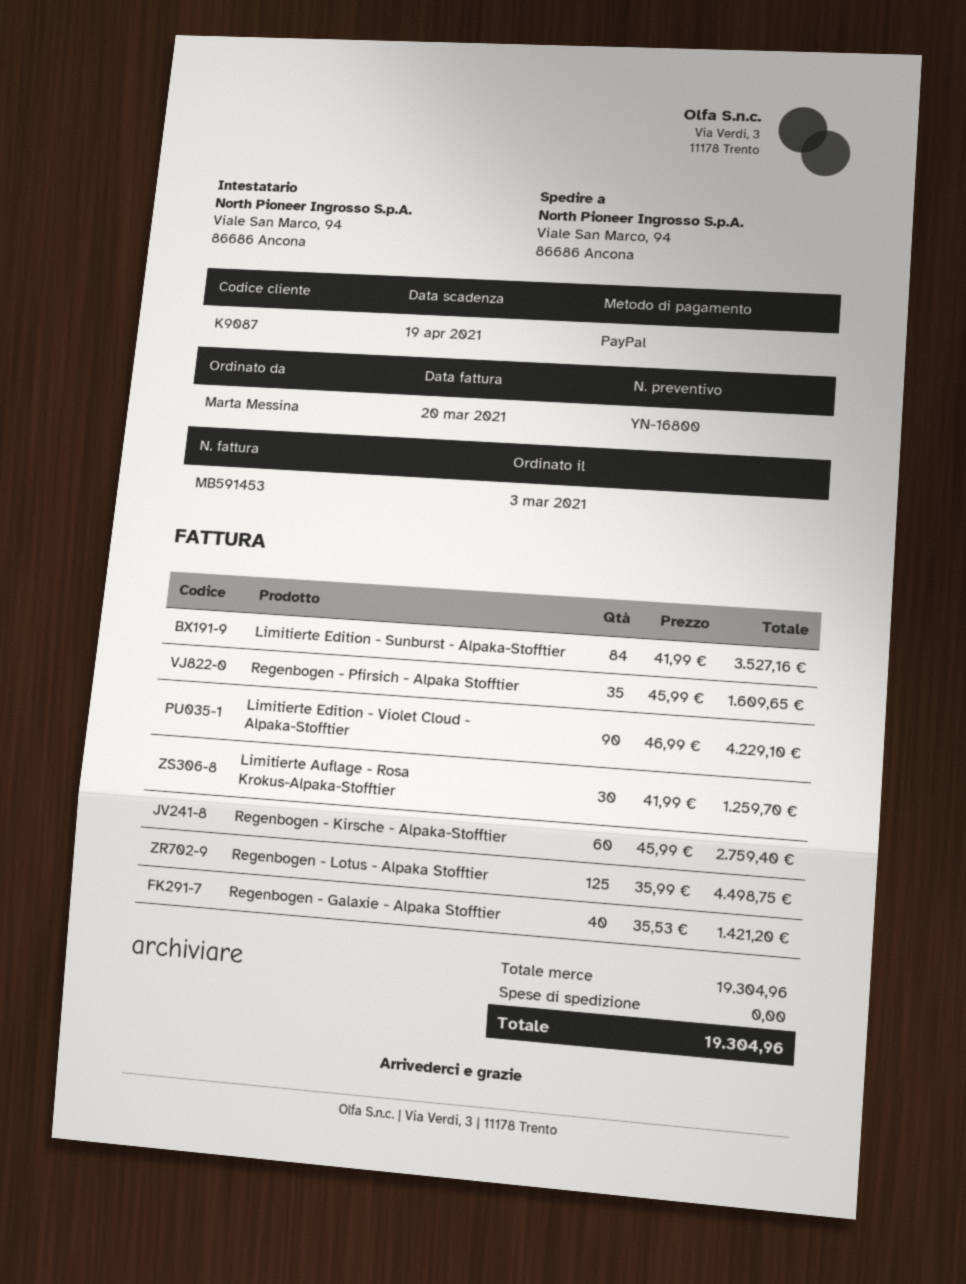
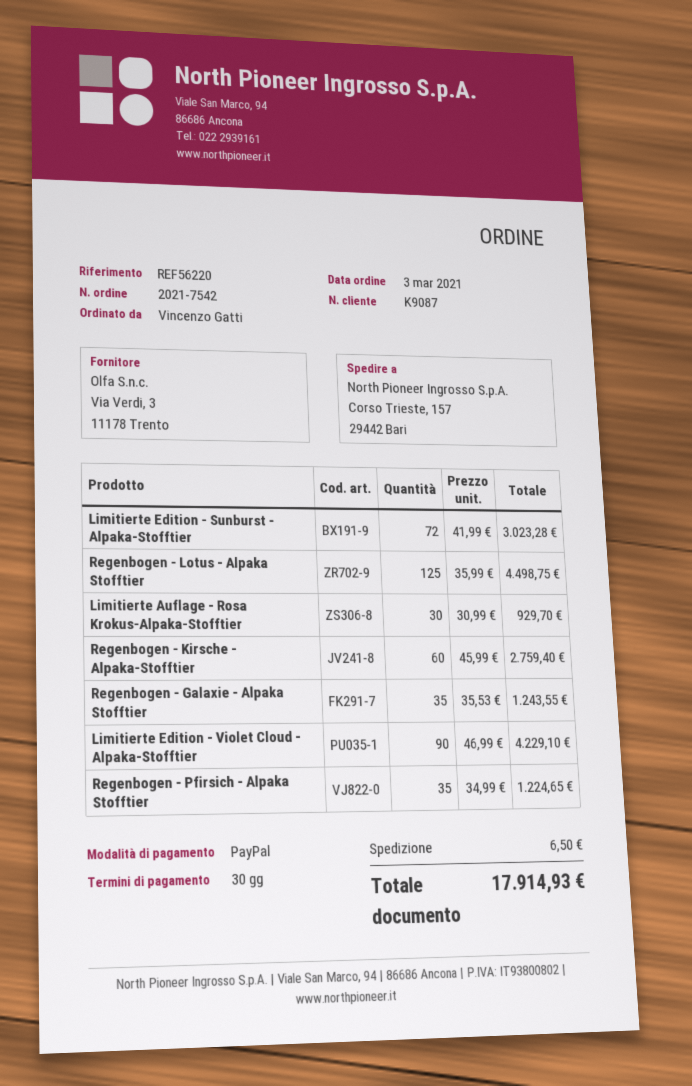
ordered by: Marta Messina -> Vincenzo Gatti
ship to: Viale San Marco, 94, 86686 Ancona -> Corso Trieste, 157, 29442 Bari
Limitierte Edition - Sunburst - Alpaka-Stofftier: 84 x 41.99 = 3527.16 -> 72 x 41.99 = 3023.28
Regenbogen - Pfirsich - Alpaka Stofftier: 35 x 45.99 = 1609.65 -> 35 x 34.99 = 1224.65
Limitierte Auflage - Rosa Krokus-Alpaka-Stofftier: 30 x 41.99 = 1259.70 -> 30 x 30.99 = 929.70
Regenbogen - Galaxie - Alpaka Stofftier: 40 x 35.53 = 1421.20 -> 35 x 35.53 = 1243.55
shipping: 0.00 -> 6.50
total: 19304.96 -> 17914.93

